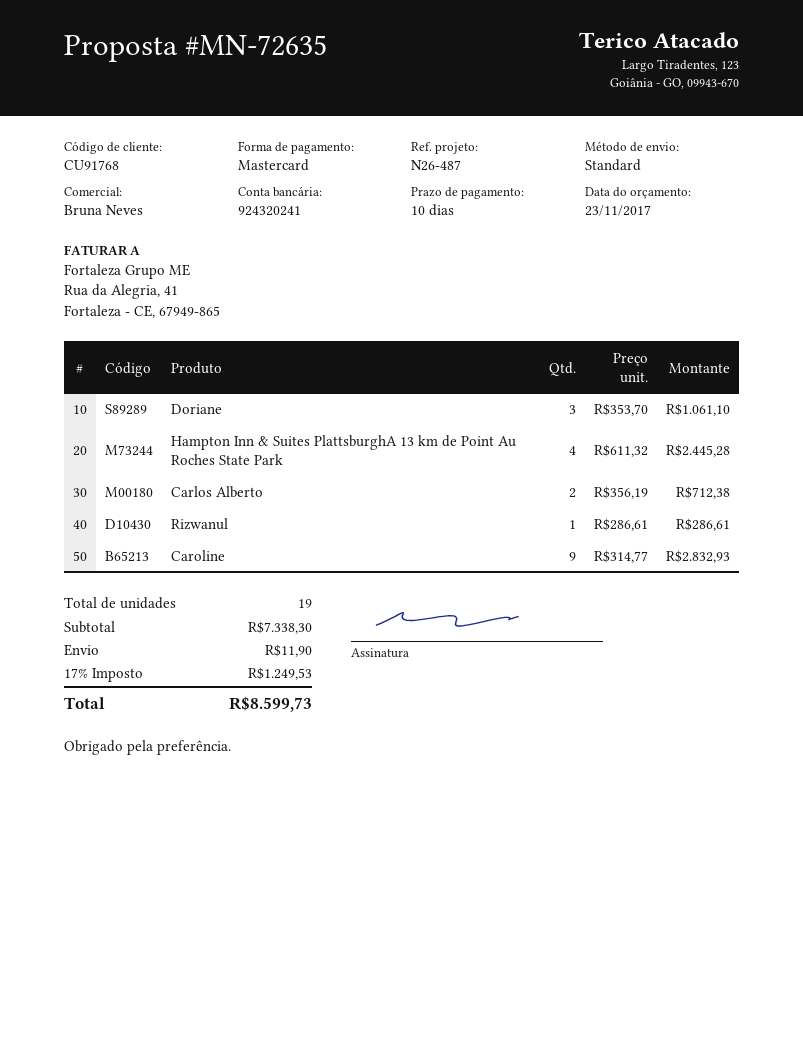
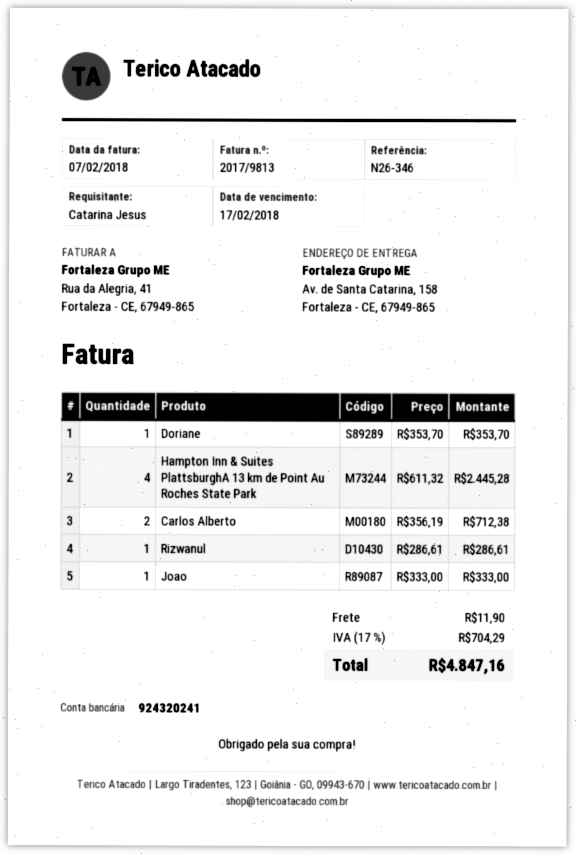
reference: N26-487 -> N26-346
Doriane: 3 x 353.70 = 1061.10 -> 1 x 353.70 = 353.70
Caroline: 9 x 314.77 = 2832.93 -> none
Joao: none -> 1 x 333.00 = 333.00
tax: 17% = 1249.53 -> 17% = 704.29
total: 8599.73 -> 4847.16

